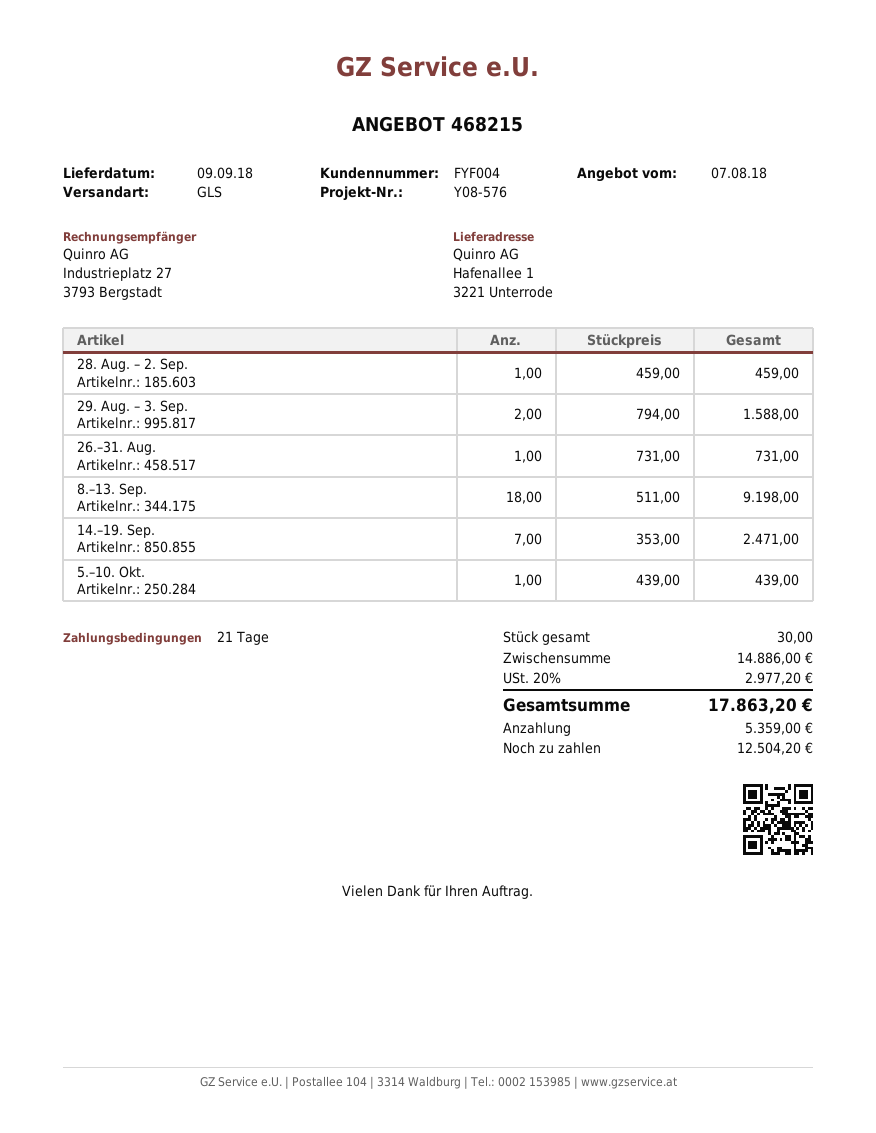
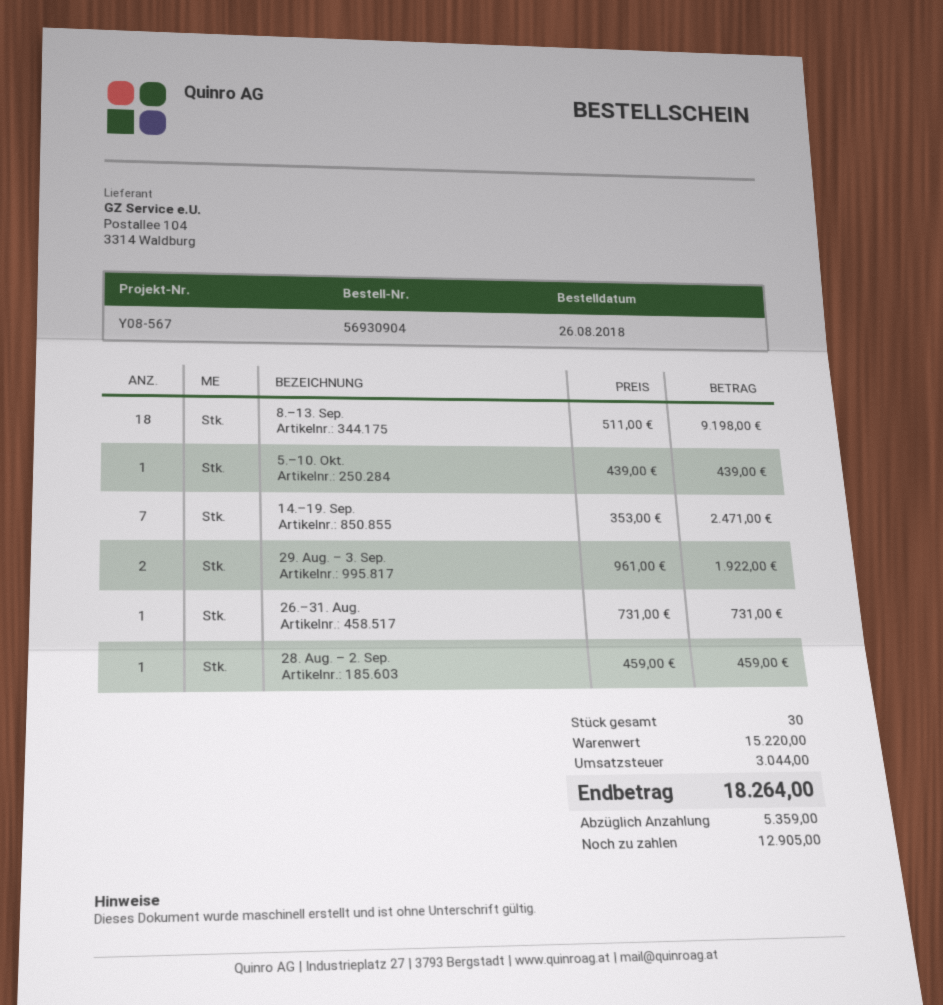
reference: Y08-576 -> Y08-567
29. Aug. – 3. Sep.: 2 x 794.00 = 1588.00 -> 2 x 961.00 = 1922.00
subtotal: 14886.00 -> 15220.00
tax: 2977.20 -> 3044.00
total: 17863.20 -> 18264.00
balance: 12504.20 -> 12905.00

